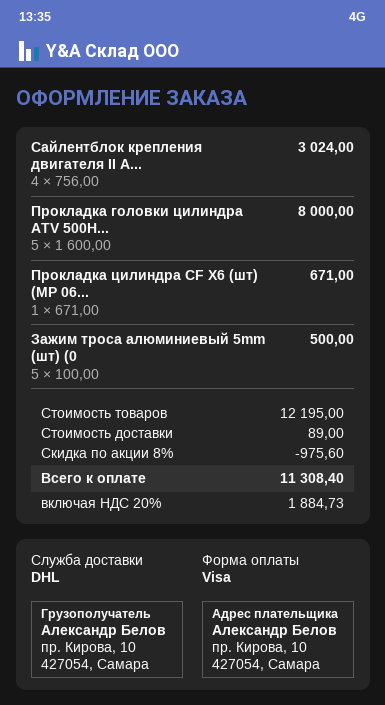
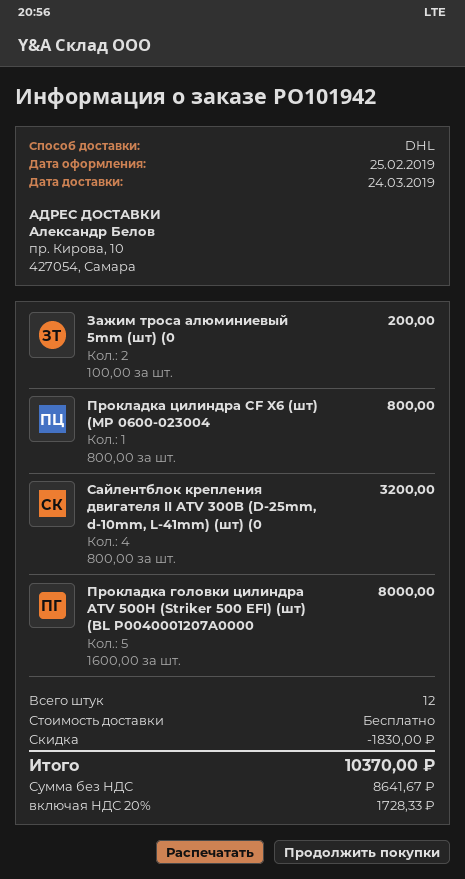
Сайлентблок крепления двигателя II A...: 4 x 756.00 = 3024.00 -> 4 x 800.00 = 3200.00
Прокладка цилиндра CF X6 (шт) (MP 06...: 1 x 671.00 = 671.00 -> 1 x 800.00 = 800.00
Зажим троса алюминиевый 5mm (шт) (0: 5 x 100.00 = 500.00 -> 2 x 100.00 = 200.00
discount: 975.60 -> 1830.00
shipping: 89.00 -> 0.00
tax: 20% = 1884.73 -> 20% = 1728.33
total: 11308.40 -> 10370.00

